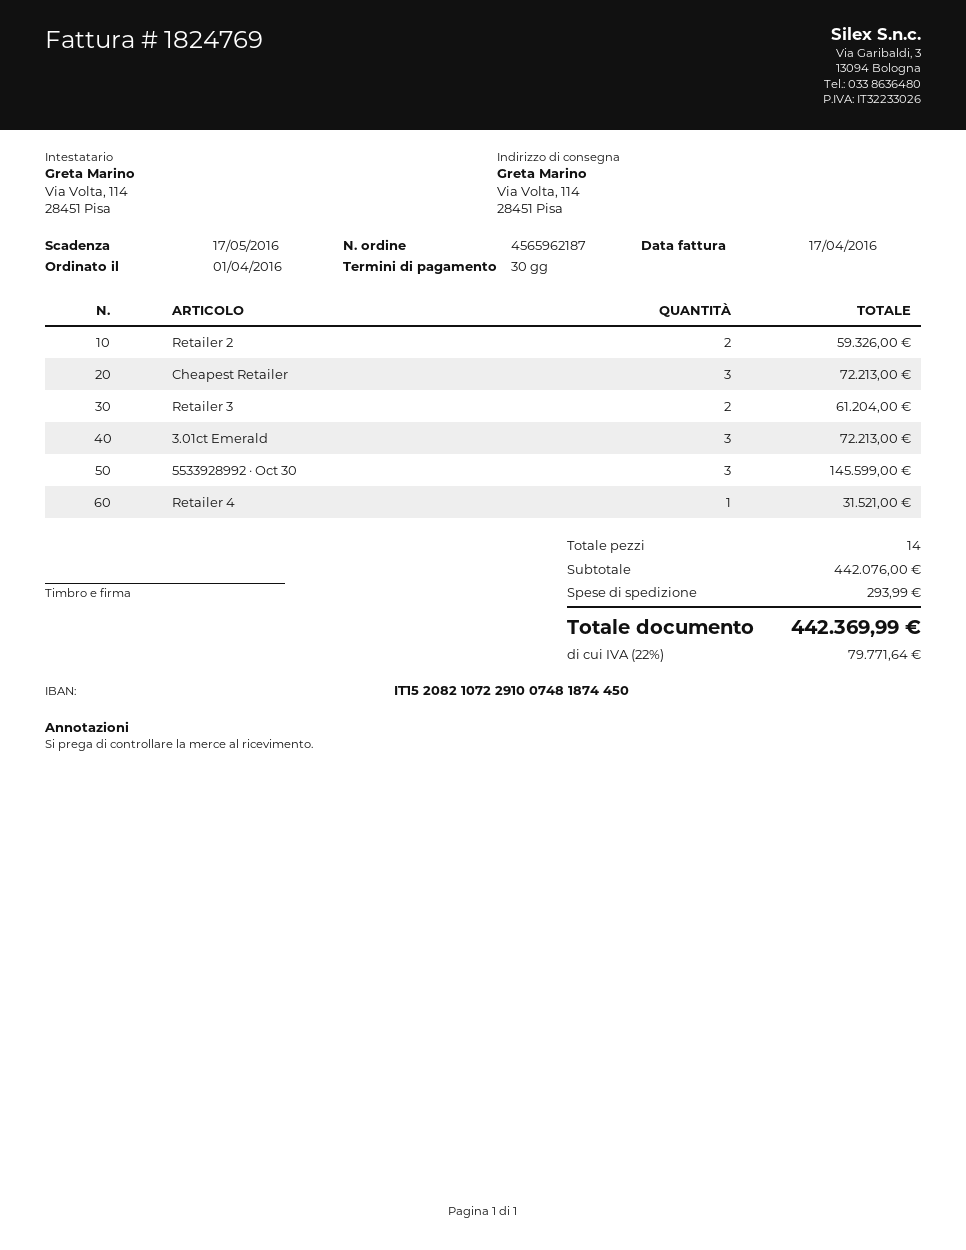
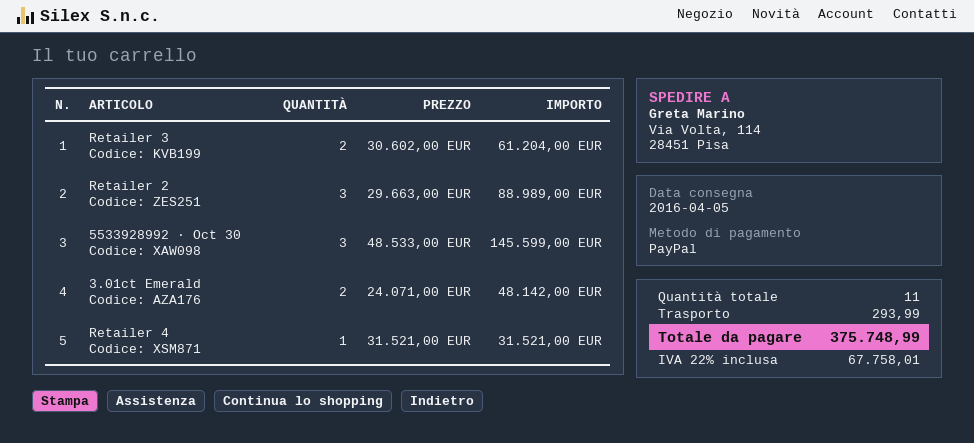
Retailer 2: 2 for 59326.00 -> 3 for 88989.00
Cheapest Retailer: 3 for 72213.00 -> none
3.01ct Emerald: 3 for 72213.00 -> 2 for 48142.00
total quantity: 14 -> 11
tax: 22% = 79771.64 -> 22% = 67758.01
total: 442369.99 -> 375748.99

